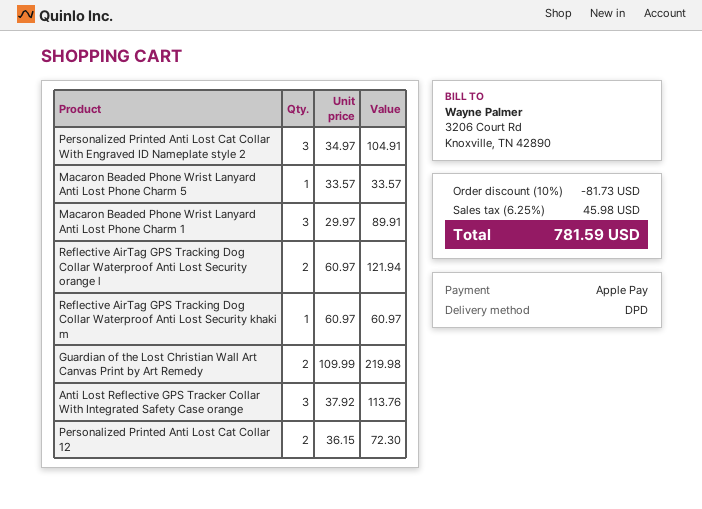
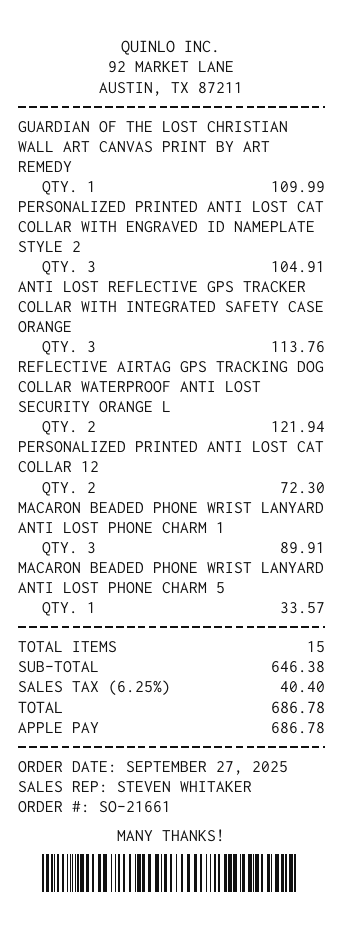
Reflective AirTag GPS Tracking Dog Collar Waterproof Anti Lost Security khaki m: 1 for 60.97 -> none
Guardian of the Lost Christian Wall Art Canvas Print by Art Remedy: 2 for 219.98 -> 1 for 109.99
discount: 10% = 81.73 -> none
tax: 6.25% = 45.98 -> 6.25% = 40.40
total: 781.59 -> 686.78

